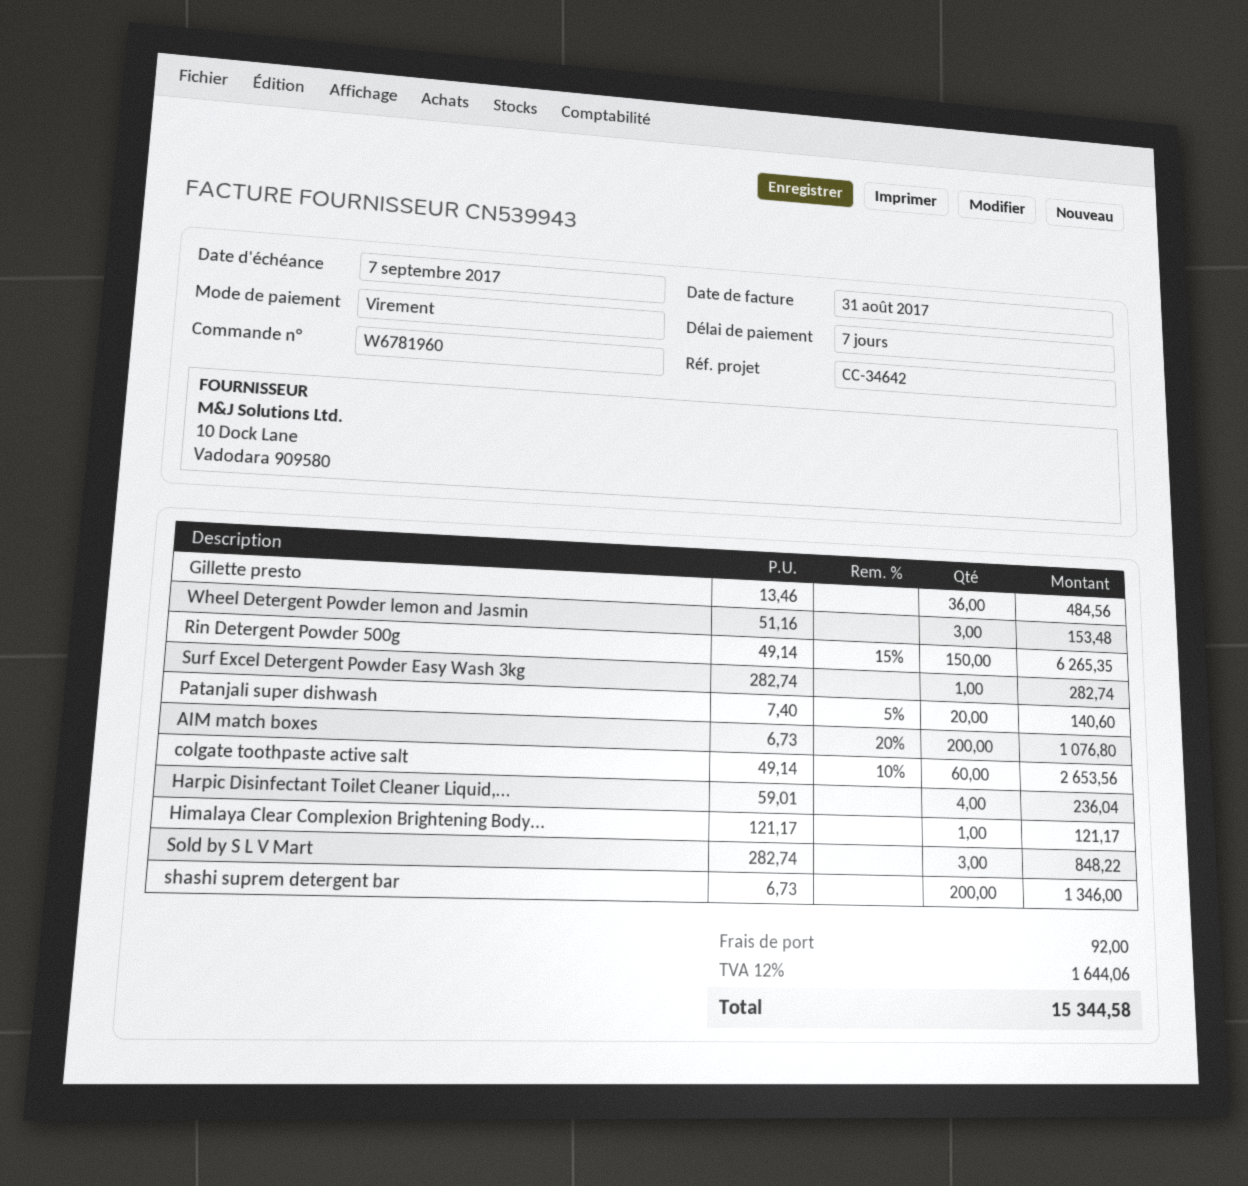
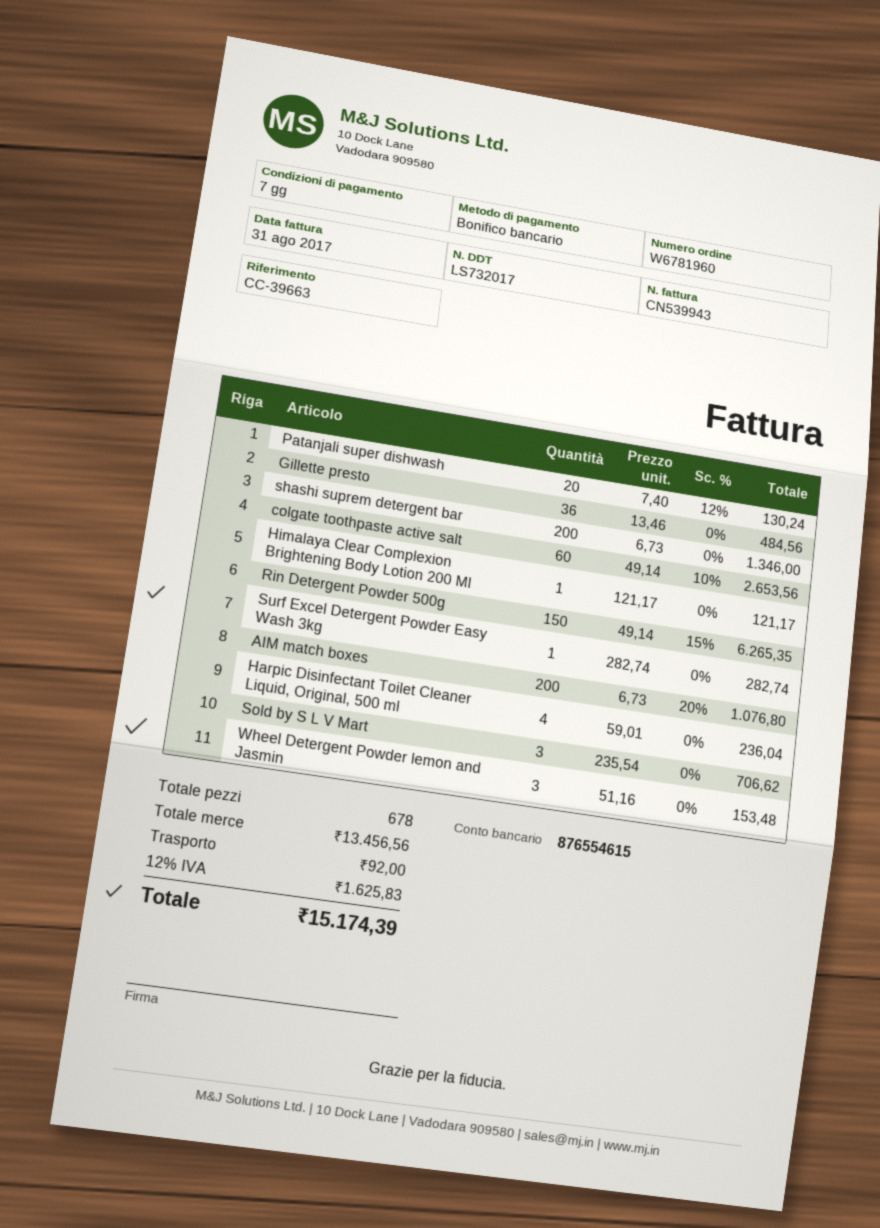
reference: CC-34642 -> CC-39663
Patanjali super dishwash: 20 x 7.40 - 5% = 140.60 -> 20 x 7.40 - 12% = 130.24
Sold by S L V Mart: 3 x 282.74 = 848.22 -> 3 x 235.54 = 706.62
tax: 12% = 1644.06 -> 12% = 1625.83
total: 15344.58 -> 15174.39

